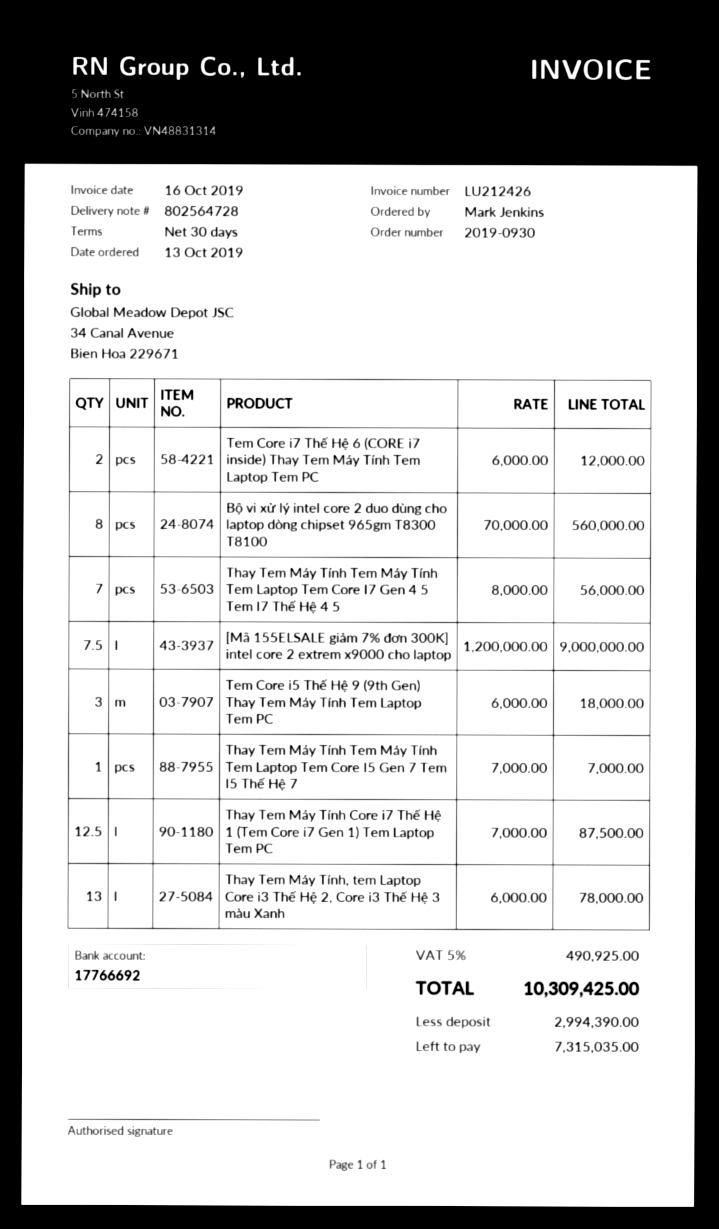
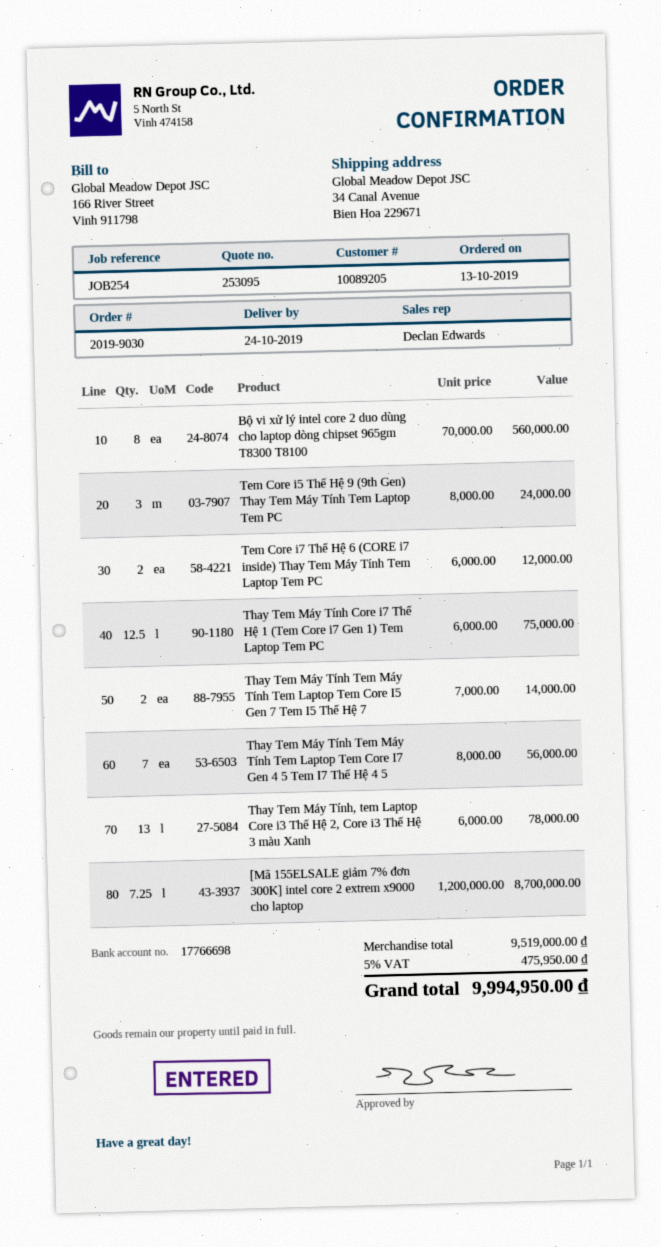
order number: 2019-0930 -> 2019-9030
bank account: 17766692 -> 17766698
[Mã 155ELSALE giảm 7% đơn 300K] intel core 2 extrem x9000 cho laptop: 7.5 x 1200000.00 = 9000000.00 -> 7.25 x 1200000.00 = 8700000.00
Tem Core i5 Thế Hệ 9 (9th Gen) Thay Tem Máy Tính Tem Laptop Tem PC: 3 x 6000.00 = 18000.00 -> 3 x 8000.00 = 24000.00
Thay Tem Máy Tính Tem Máy Tính Tem Laptop Tem Core I5 Gen 7 Tem I5 Thế Hệ 7: 1 x 7000.00 = 7000.00 -> 2 x 7000.00 = 14000.00
Thay Tem Máy Tính Core i7 Thế Hệ 1 (Tem Core i7 Gen 1) Tem Laptop Tem PC: 12.5 x 7000.00 = 87500.00 -> 12.5 x 6000.00 = 75000.00
tax: 5% = 490925.00 -> 5% = 475950.00
total: 10309425.00 -> 9994950.00

